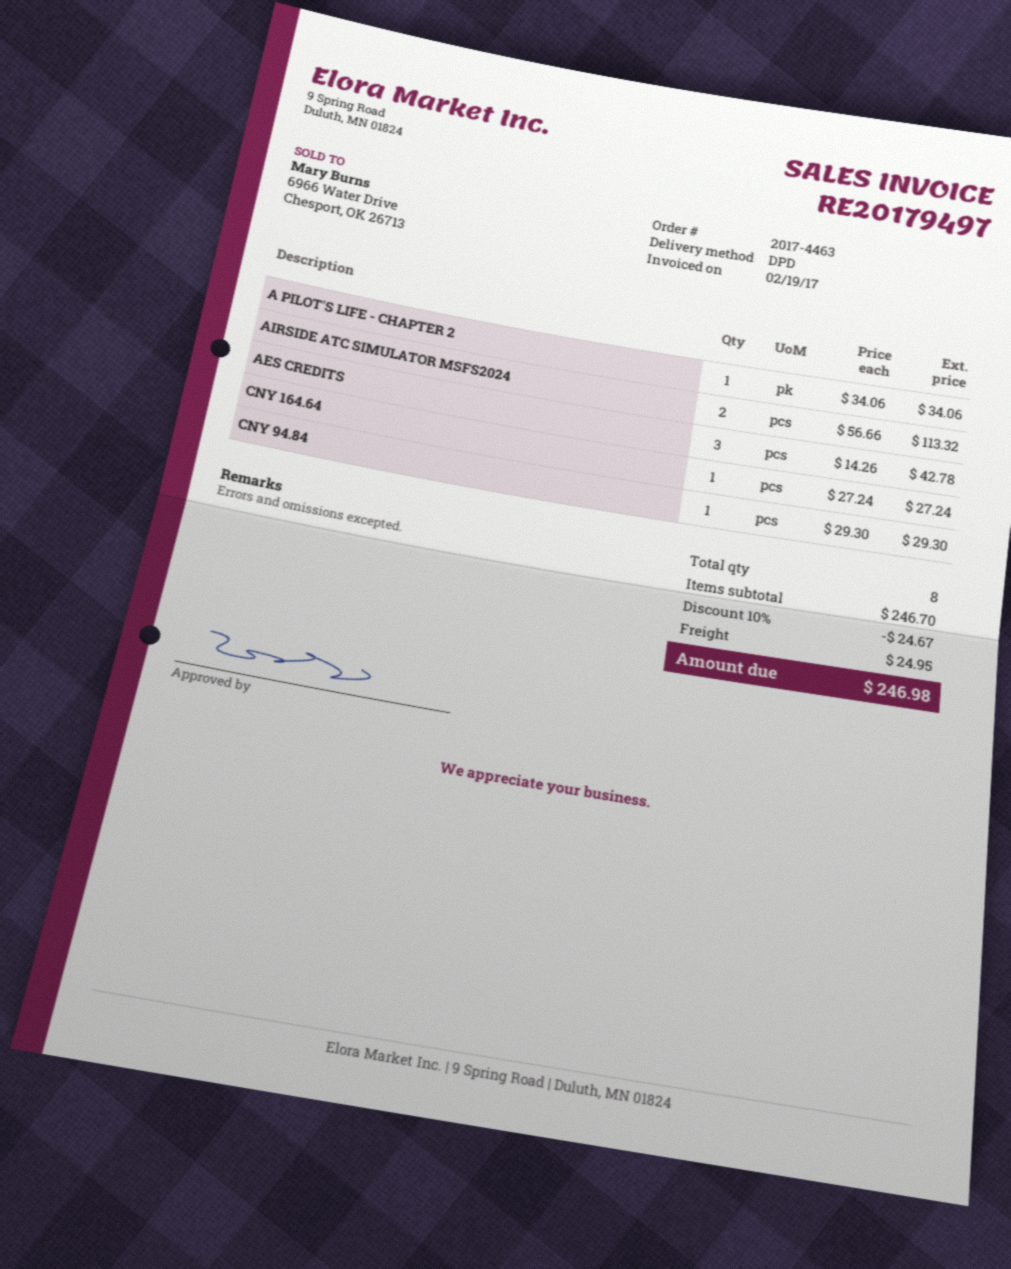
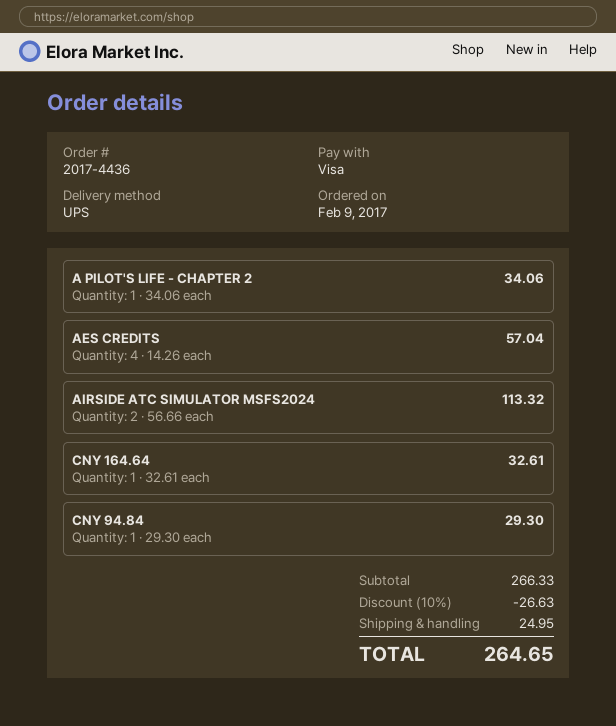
order number: 2017-4463 -> 2017-4436
shipping method: DPD -> UPS
AES CREDITS: 3 x 14.26 = 42.78 -> 4 x 14.26 = 57.04
CNY 164.64: 1 x 27.24 = 27.24 -> 1 x 32.61 = 32.61
subtotal: 246.70 -> 266.33
discount: 10% = 24.67 -> 10% = 26.63
total: 246.98 -> 264.65

